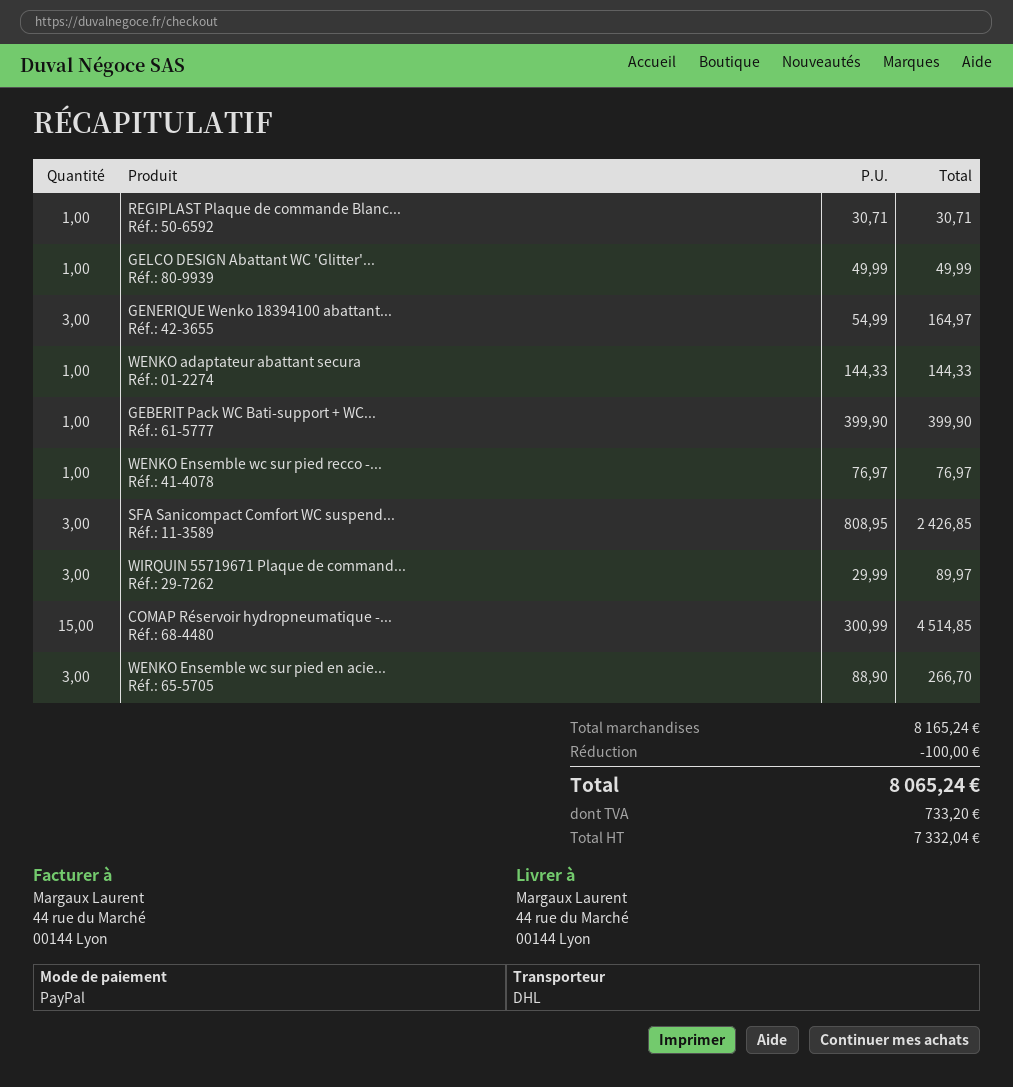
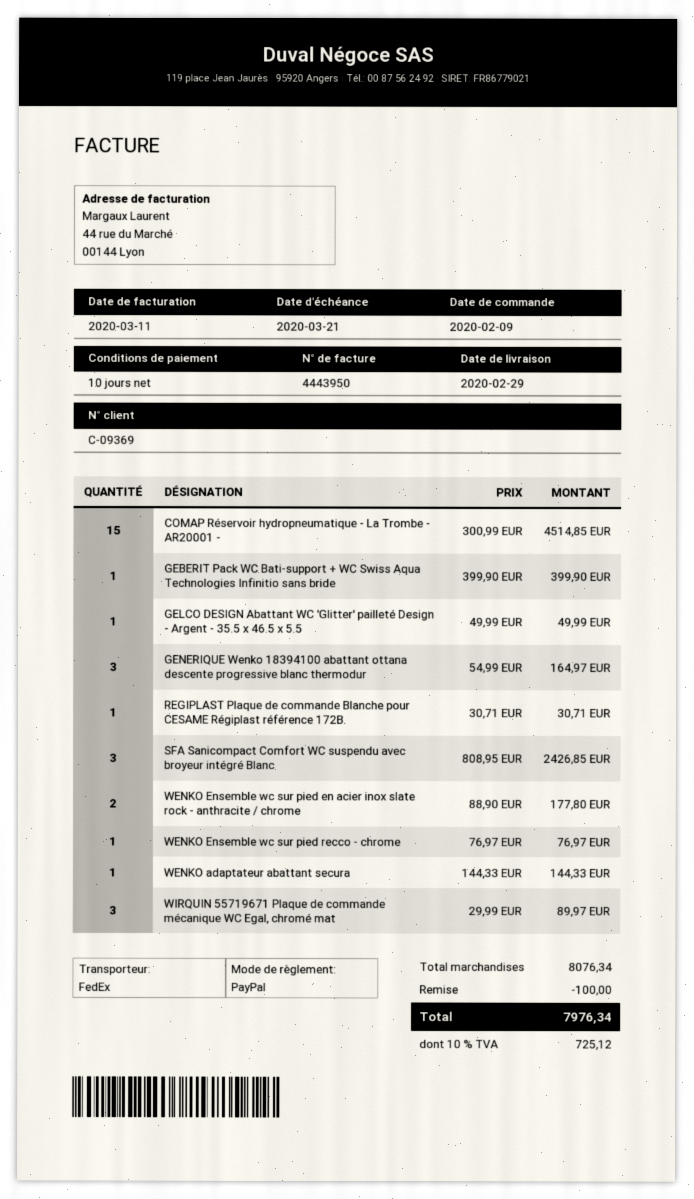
shipping method: DHL -> FedEx
WENKO Ensemble wc sur pied en acie...: 3 x 88.90 = 266.70 -> 2 x 88.90 = 177.80
subtotal: 8165.24 -> 8076.34
tax: 733.20 -> 725.12
total: 8065.24 -> 7976.34

